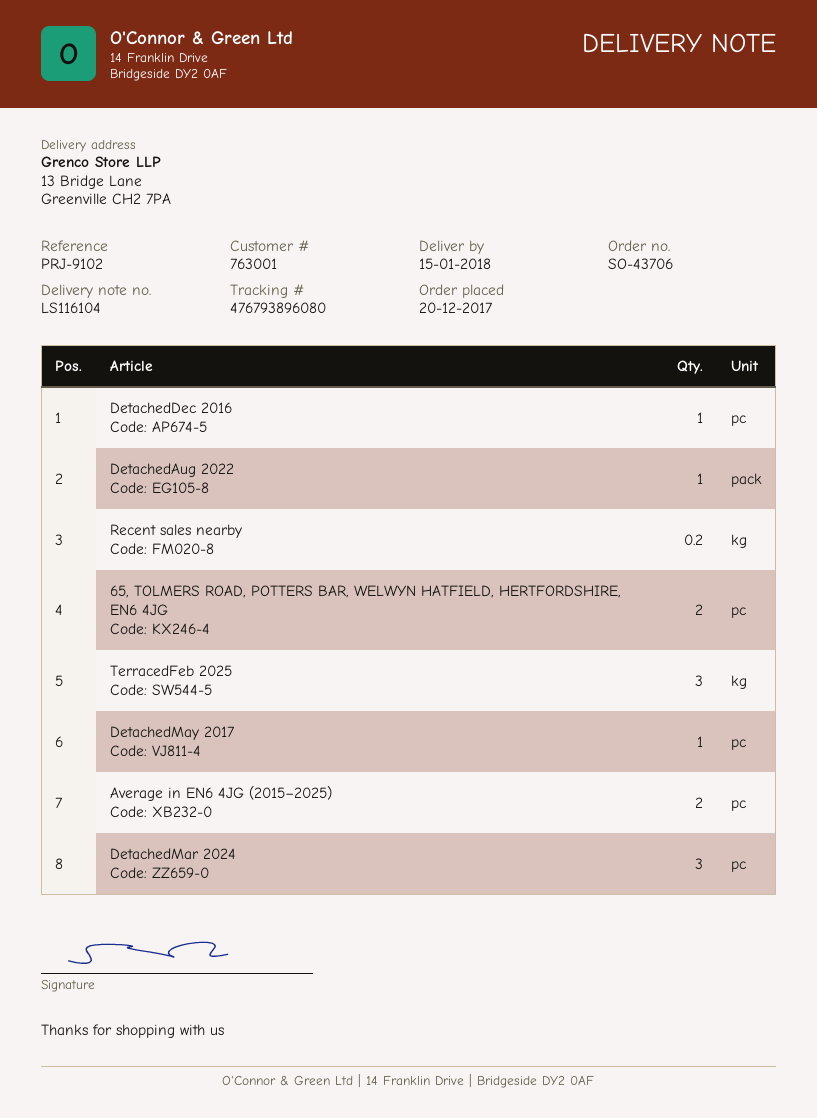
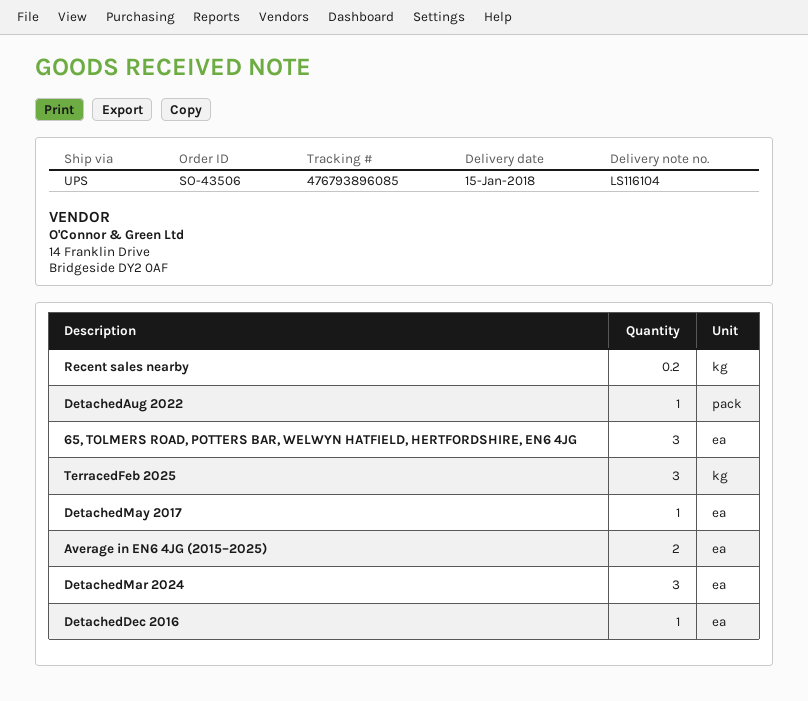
order number: SO-43706 -> SO-43506
tracking number: 476793896080 -> 476793896085
65, TOLMERS ROAD, POTTERS BAR, WELWYN HATFIELD, HERTFORDSHIRE, EN6 4JG: 2 -> 3

